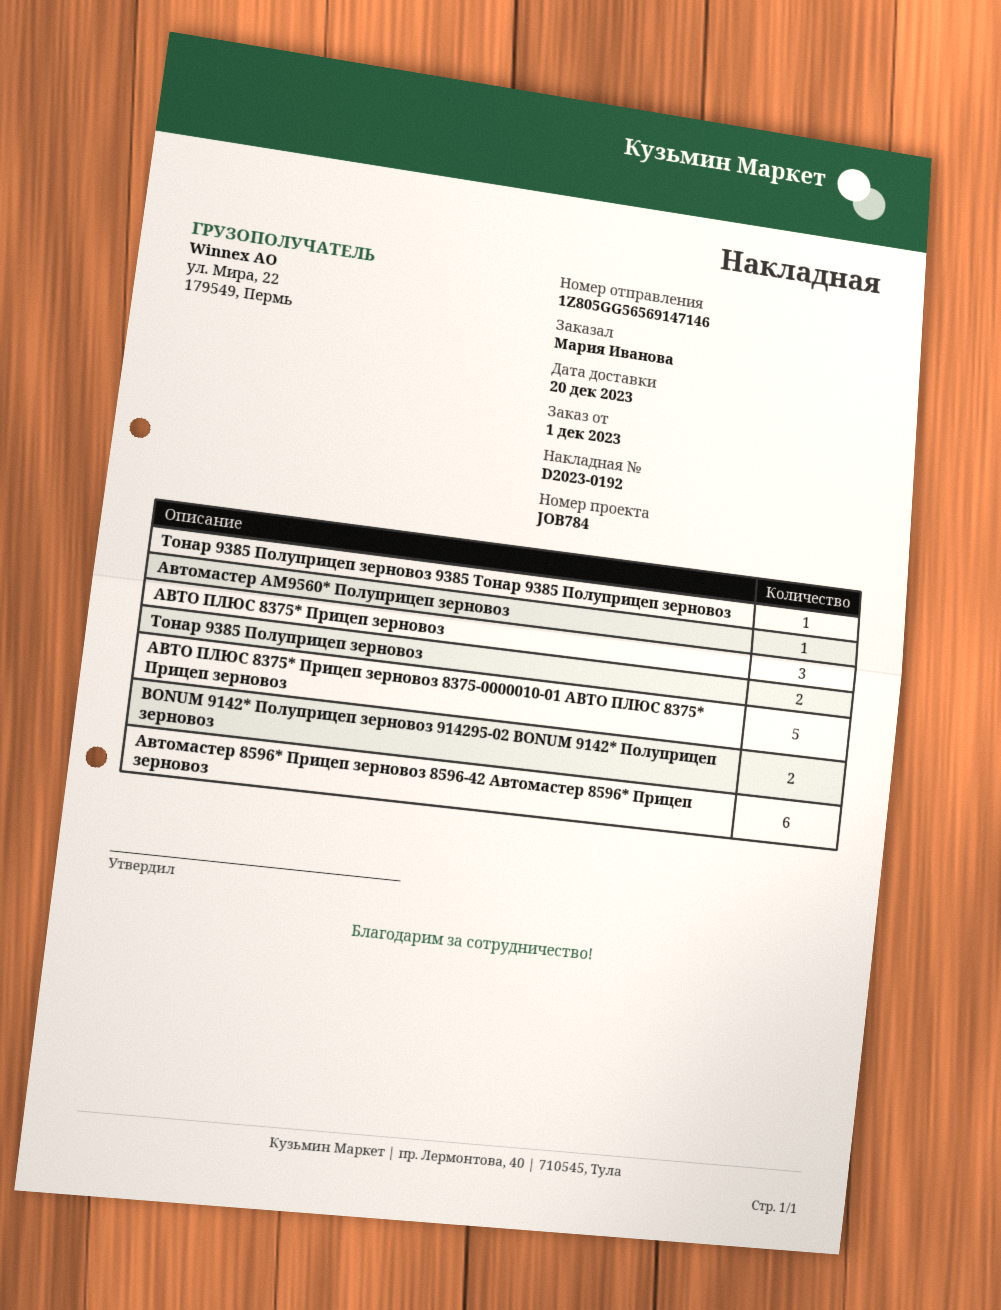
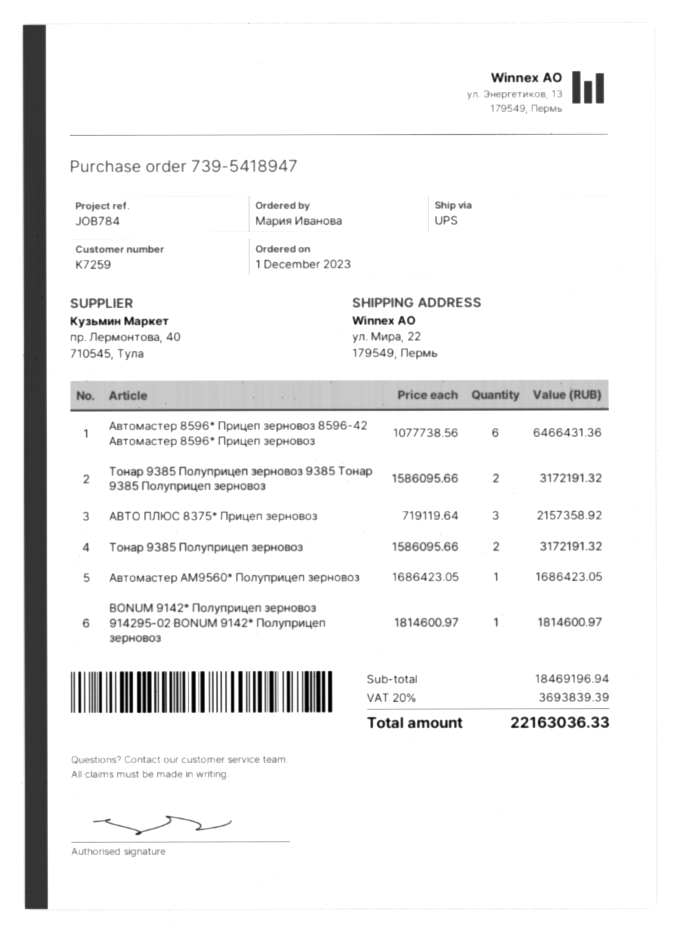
Тонар 9385 Полуприцеп зерновоз 9385 Тонар 9385 Полуприцеп зерновоз: 1 -> 2
АВТО ПЛЮС 8375* Прицеп зерновоз 8375-0000010-01 АВТО ПЛЮС 8375* Прицеп зерновоз: 5 -> none
BONUM 9142* Полуприцеп зерновоз 914295-02 BONUM 9142* Полуприцеп зерновоз: 2 -> 1

